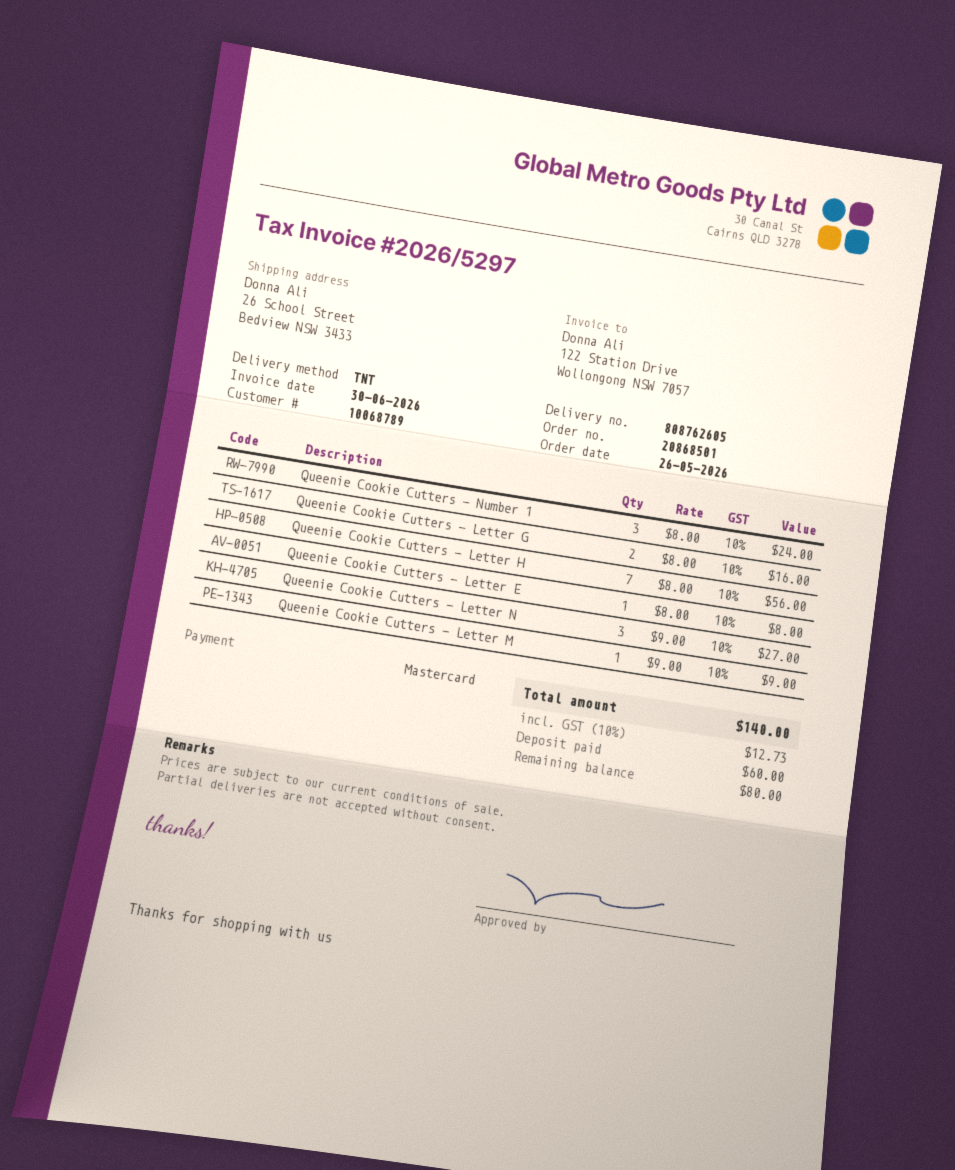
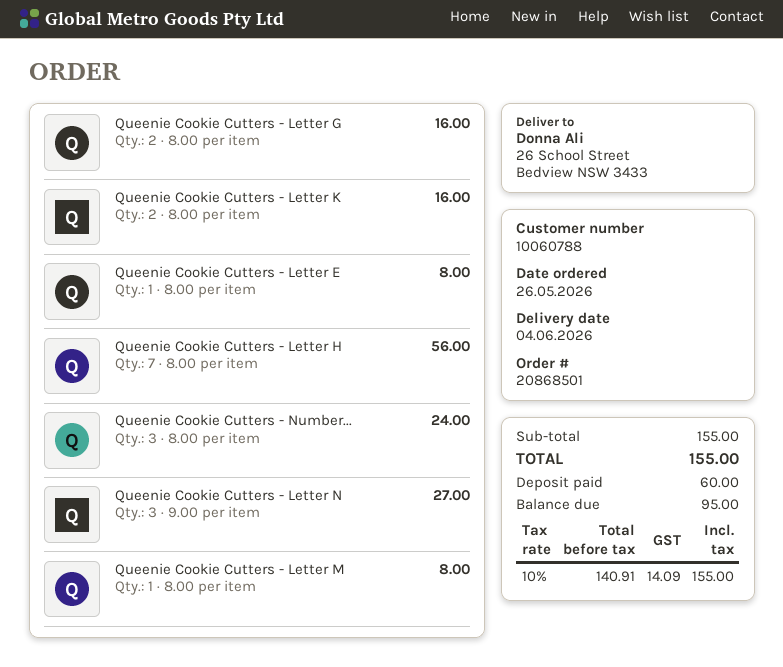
customer number: 10068789 -> 10060788
Queenie Cookie Cutters - Letter M: 1 x 9.00 = 9.00 -> 1 x 8.00 = 8.00
Queenie Cookie Cutters - Letter K: none -> 2 x 8.00 = 16.00
tax: 10% = 12.73 -> 10% = 14.09
total: 140.00 -> 155.00
balance: 80.00 -> 95.00

